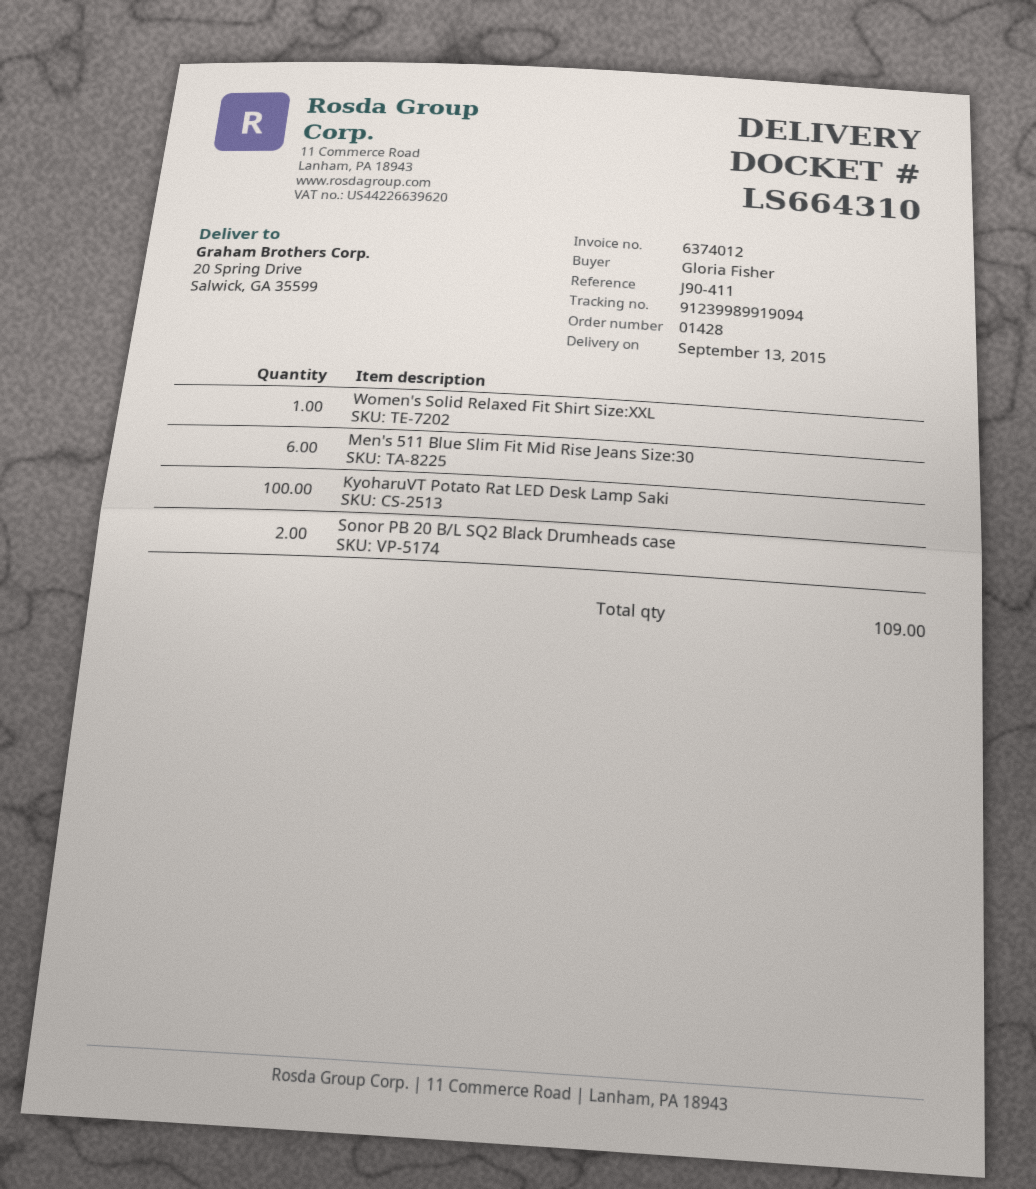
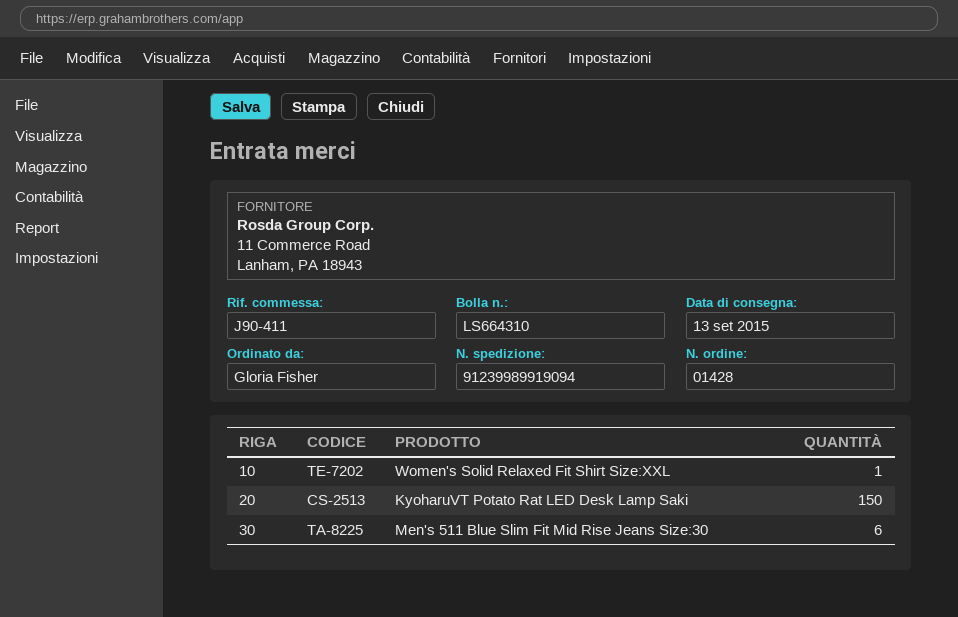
KyoharuVT Potato Rat LED Desk Lamp Saki: 100 -> 150
Sonor PB 20 B/L SQ2 Black Drumheads case: 2 -> none

